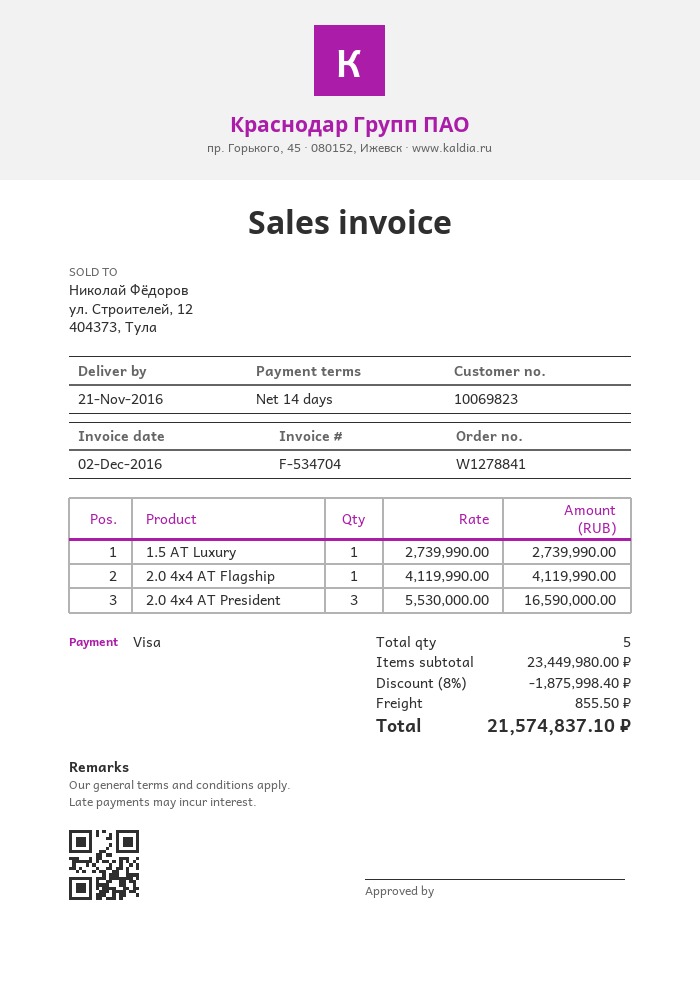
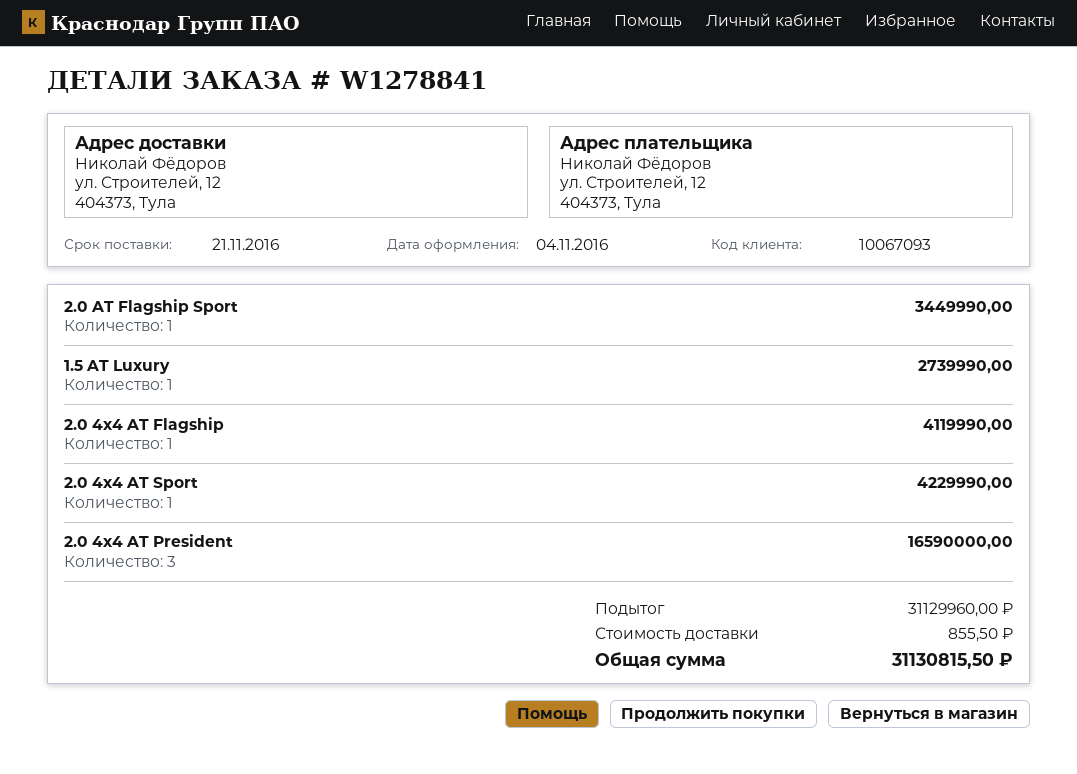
customer number: 10069823 -> 10067093
2.0 AT Flagship Sport: none -> 1 for 3449990.00
2.0 4x4 AT Sport: none -> 1 for 4229990.00
subtotal: 23449980.00 -> 31129960.00
discount: 8% = 1875998.40 -> none
total: 21574837.10 -> 31130815.50

